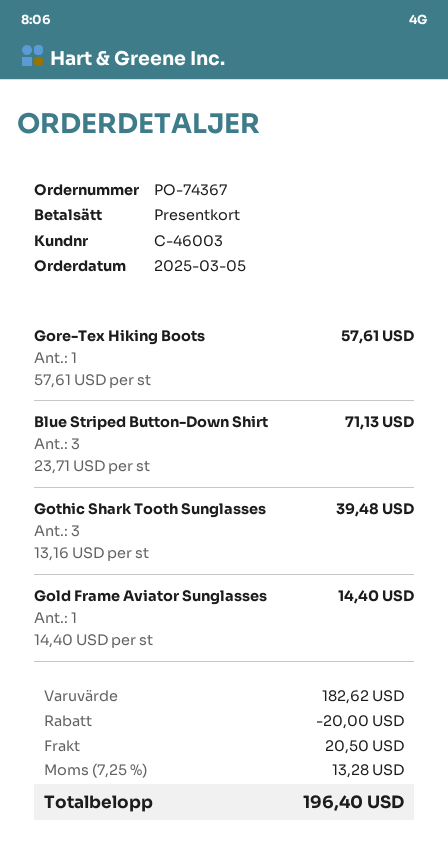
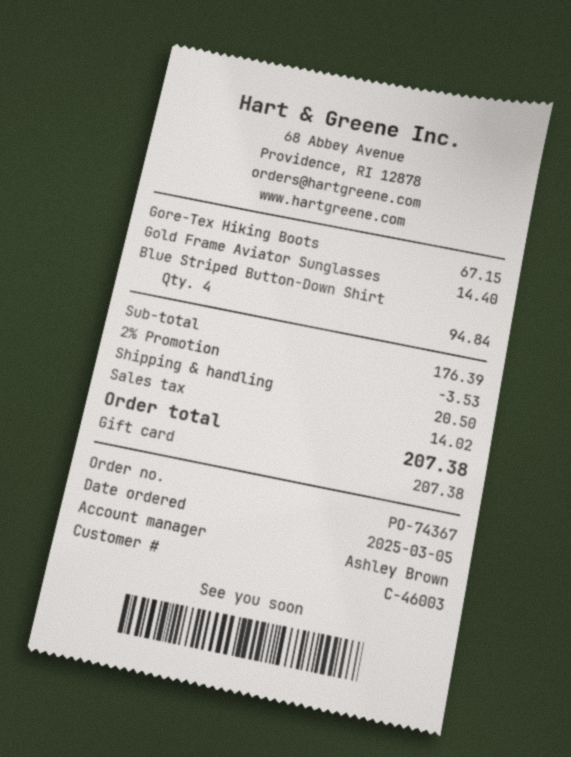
Gore-Tex Hiking Boots: 1 for 57.61 -> 1 for 67.15
Blue Striped Button-Down Shirt: 3 for 71.13 -> 4 for 94.84
Gothic Shark Tooth Sunglasses: 3 for 39.48 -> none
subtotal: 182.62 -> 176.39
discount: 20.00 -> 3.53
tax: 13.28 -> 14.02
total: 196.40 -> 207.38

